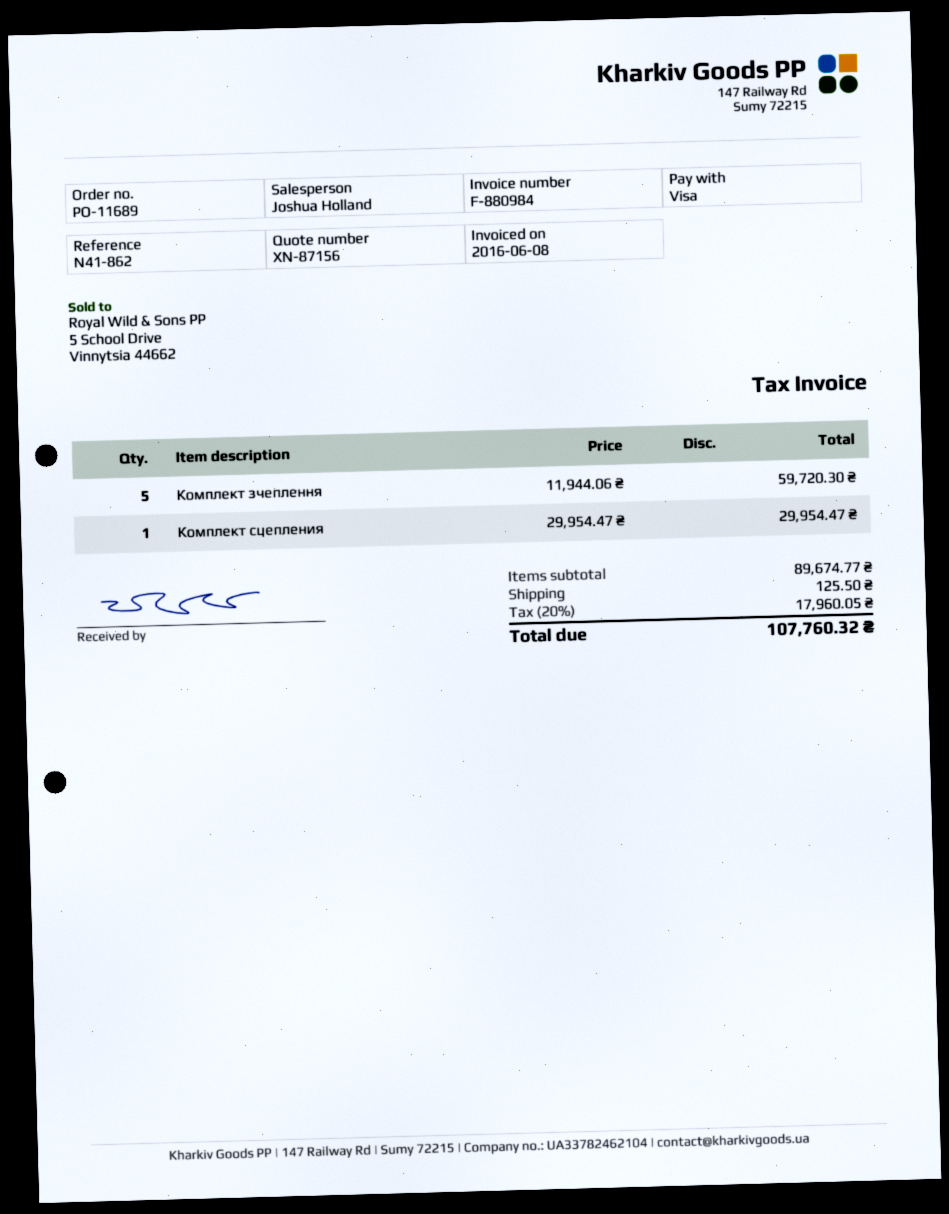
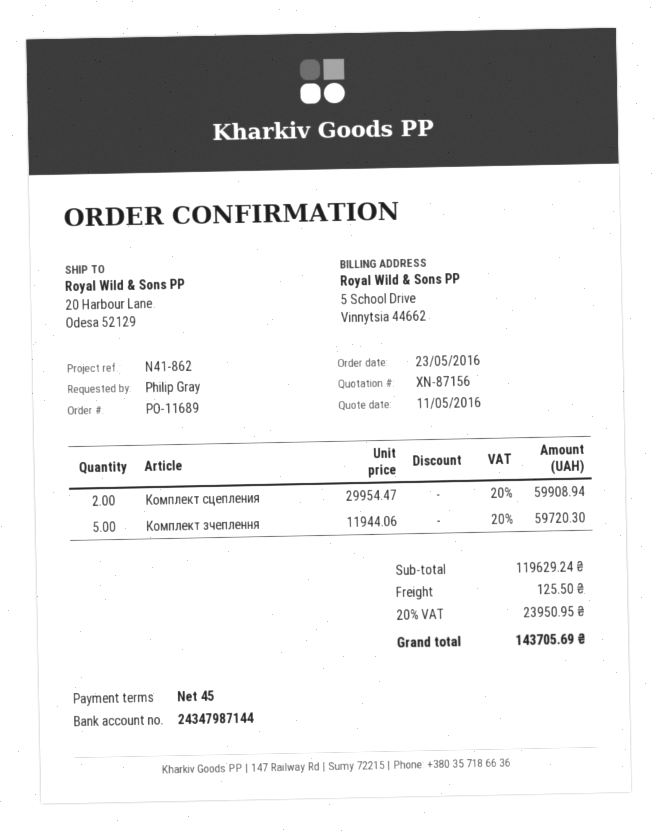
Комплект сцепления: 1 x 29954.47 = 29954.47 -> 2 x 29954.47 = 59908.94
subtotal: 89674.77 -> 119629.24
tax: 20% = 17960.05 -> 20% = 23950.95
total: 107760.32 -> 143705.69

